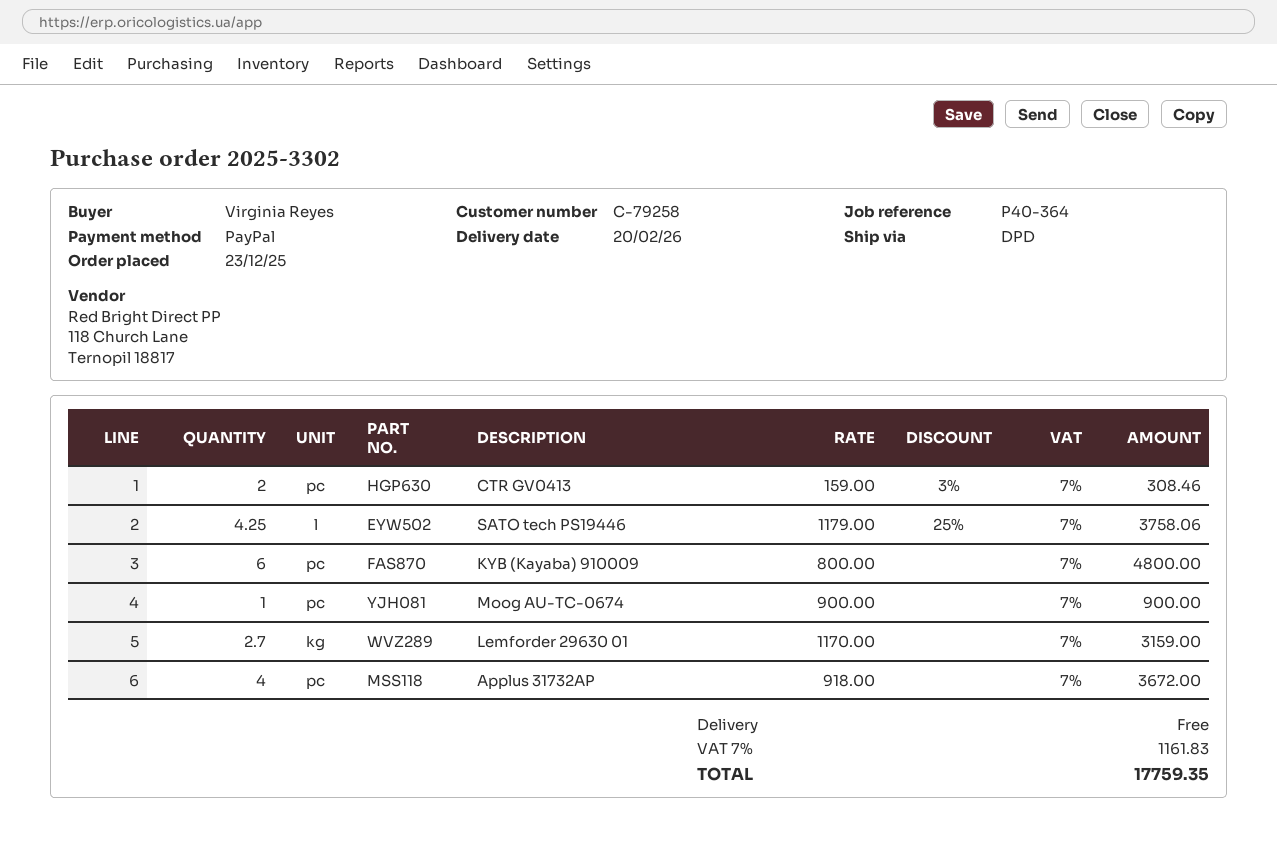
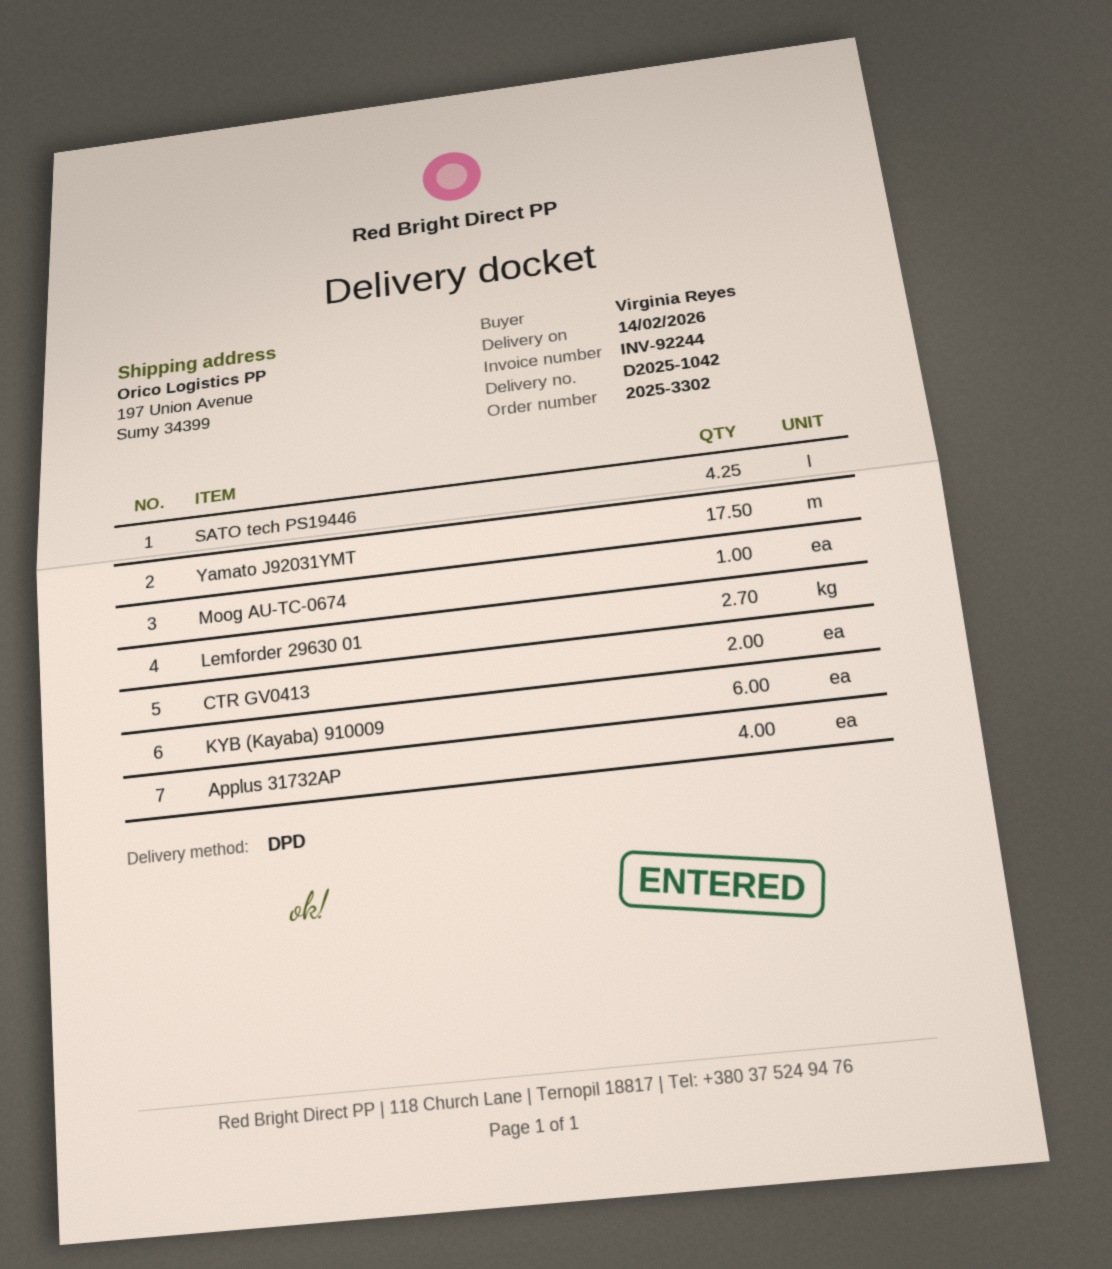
delivery date: 2026-02-20 -> 2026-02-14
Yamato J92031YMT: none -> 17.5

